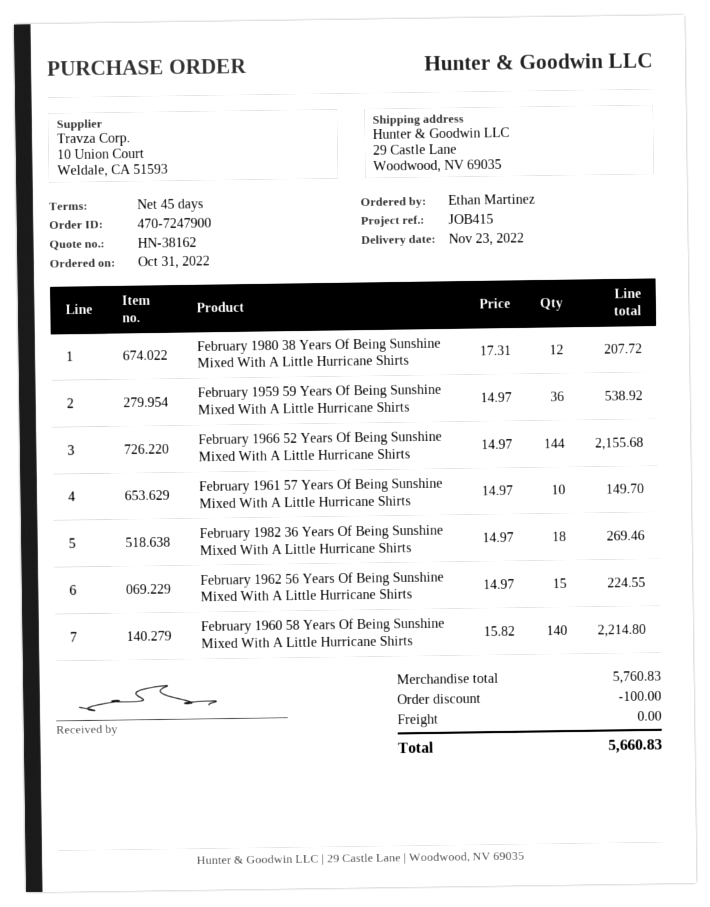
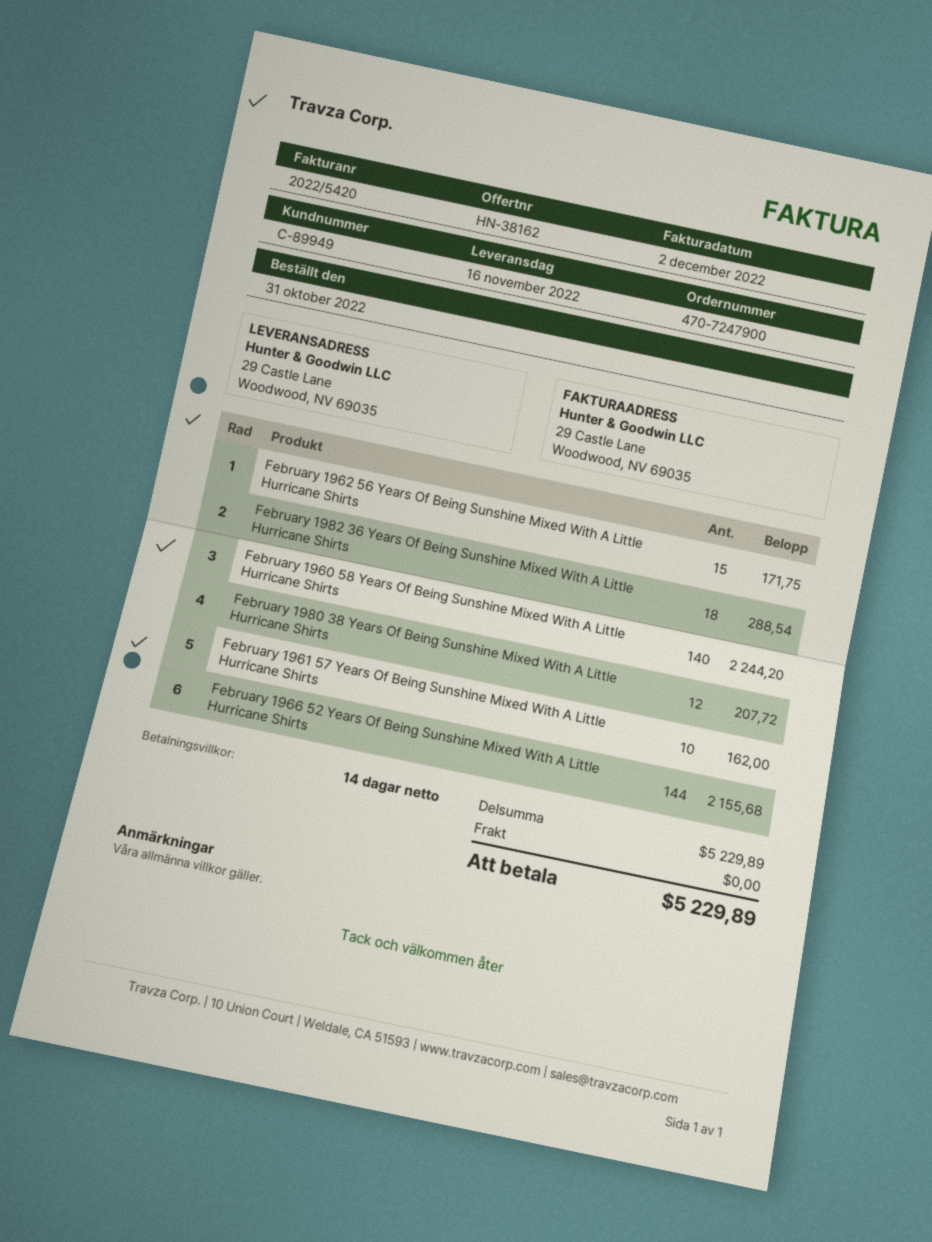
delivery date: 2022-11-23 -> 2022-11-16
payment terms: 45 days -> 14 days
February 1959 59 Years Of Being Sunshine Mixed With A Little Hurricane Shirts: 36 for 538.92 -> none
February 1961 57 Years Of Being Sunshine Mixed With A Little Hurricane Shirts: 10 for 149.70 -> 10 for 162.00
February 1982 36 Years Of Being Sunshine Mixed With A Little Hurricane Shirts: 18 for 269.46 -> 18 for 288.54
February 1962 56 Years Of Being Sunshine Mixed With A Little Hurricane Shirts: 15 for 224.55 -> 15 for 171.75
February 1960 58 Years Of Being Sunshine Mixed With A Little Hurricane Shirts: 140 for 2214.80 -> 140 for 2244.20
subtotal: 5760.83 -> 5229.89
discount: 100.00 -> none
total: 5660.83 -> 5229.89

